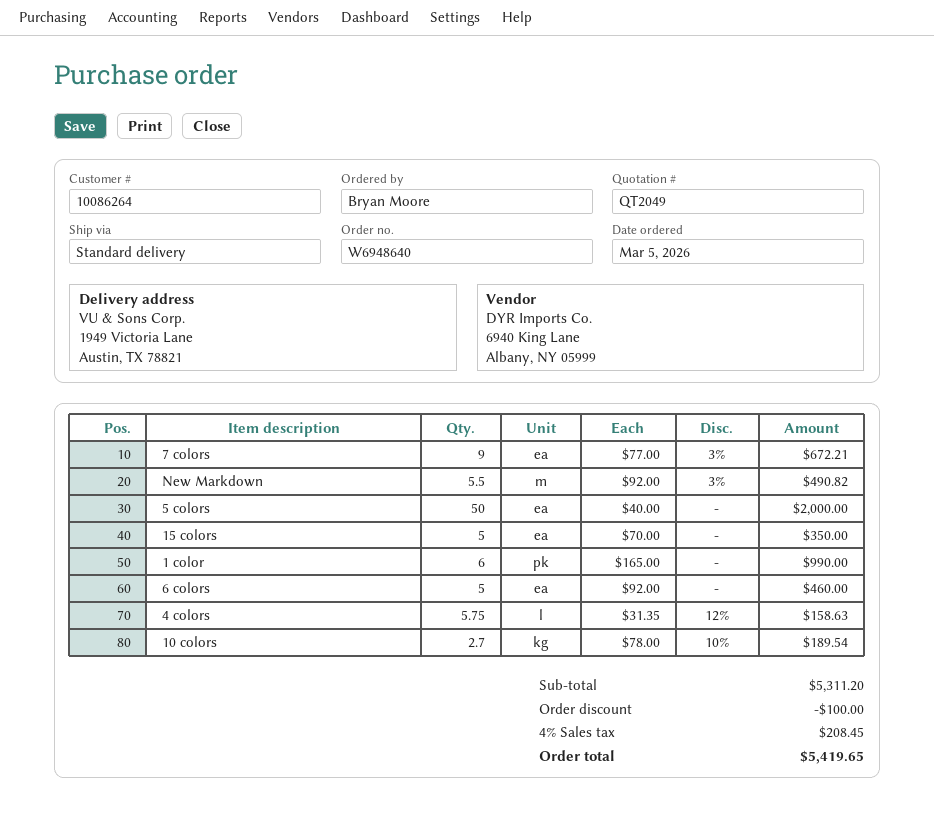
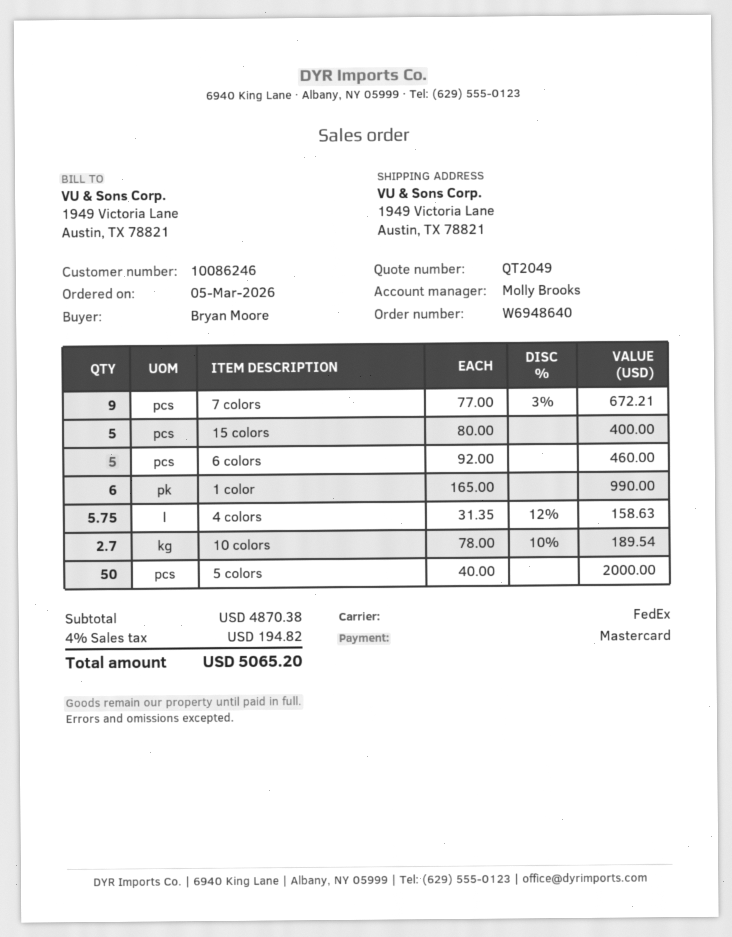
customer number: 10086264 -> 10086246
shipping method: standard -> FedEx
New Markdown: 5.5 x 92.00 - 3% = 490.82 -> none
15 colors: 5 x 70.00 = 350.00 -> 5 x 80.00 = 400.00
subtotal: 5311.20 -> 4870.38
discount: 100.00 -> none
tax: 4% = 208.45 -> 4% = 194.82
total: 5419.65 -> 5065.20

